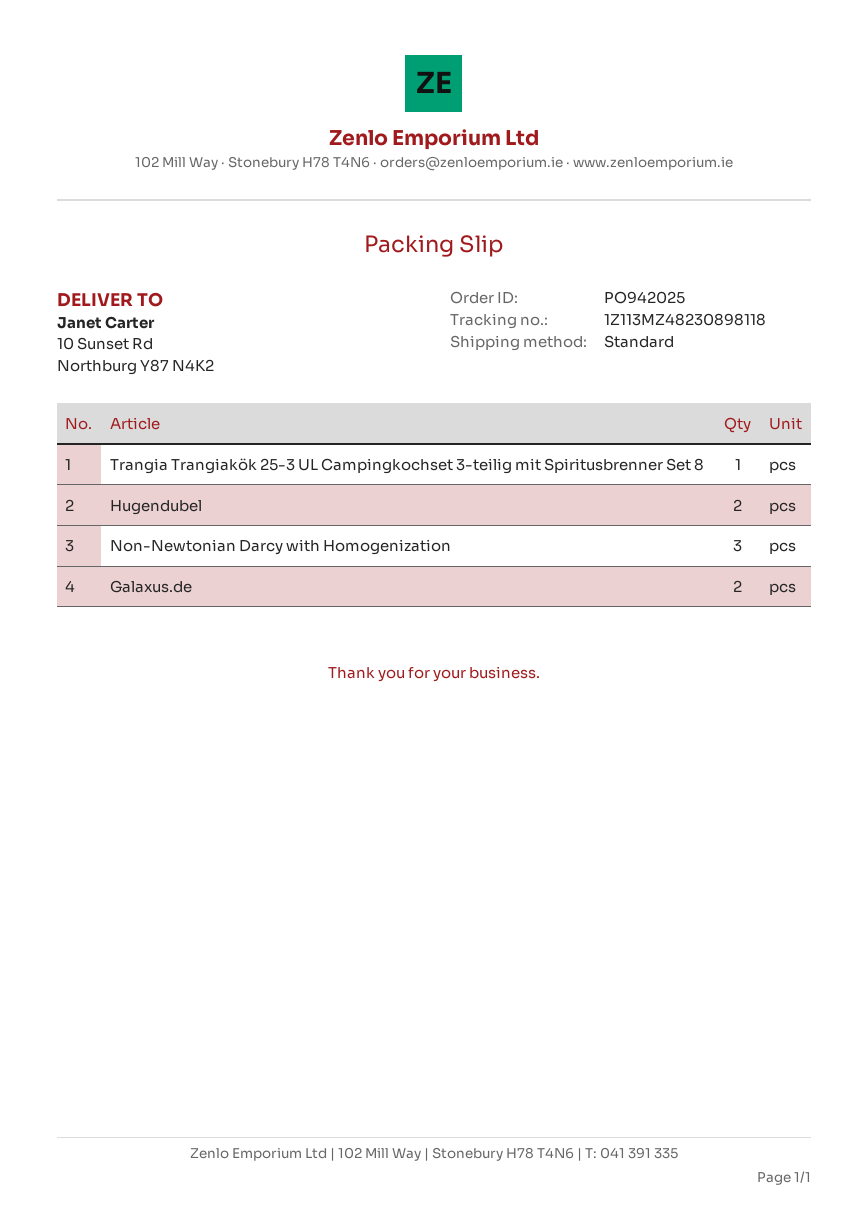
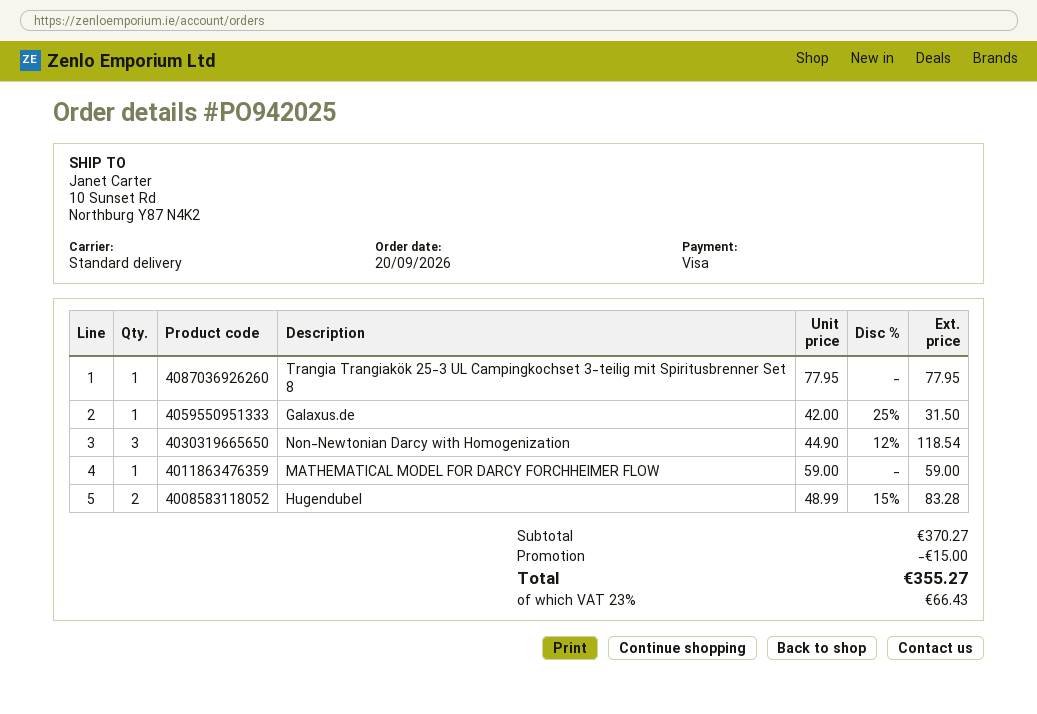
Galaxus.de: 2 -> 1
MATHEMATICAL MODEL FOR DARCY FORCHHEIMER FLOW: none -> 1

